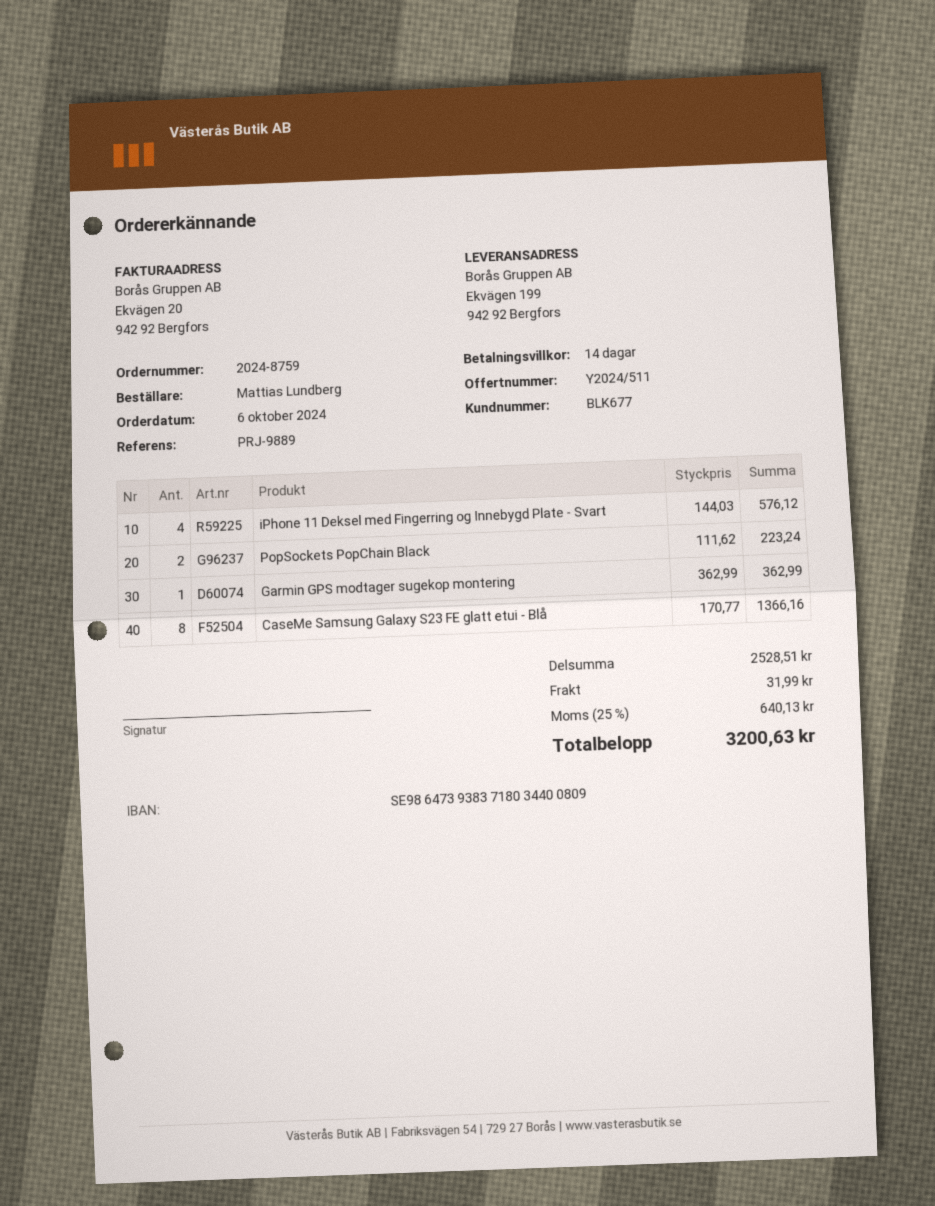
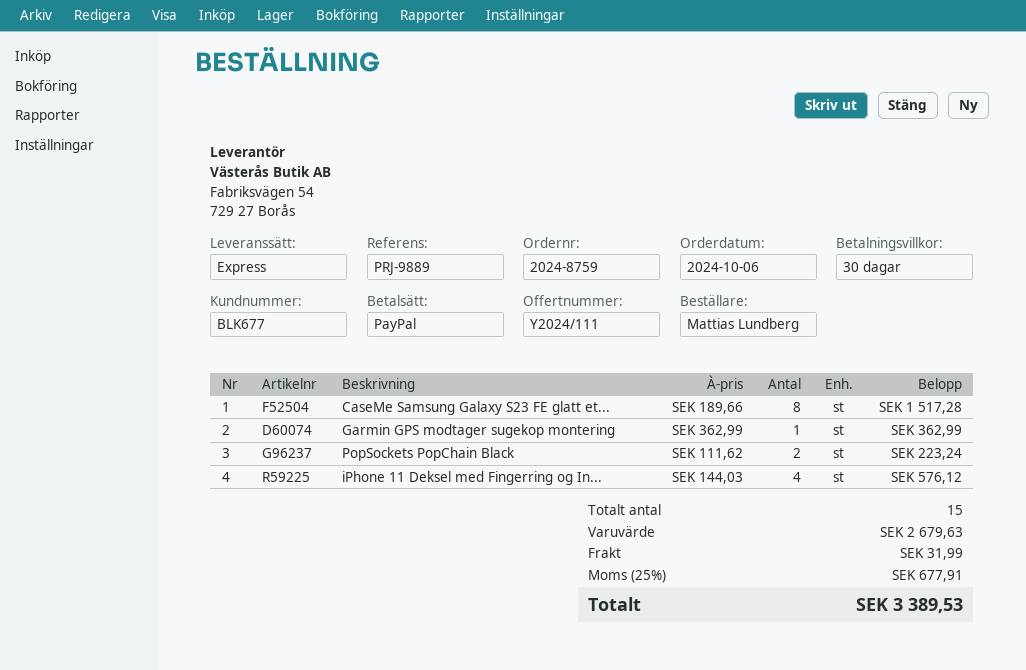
quote number: Y2024/511 -> Y2024/111
payment terms: 14 days -> 30 days
CaseMe Samsung Galaxy S23 FE glatt etui - Blå: 8 x 170.77 = 1366.16 -> 8 x 189.66 = 1517.28
subtotal: 2528.51 -> 2679.63
tax: 25% = 640.13 -> 25% = 677.91
total: 3200.63 -> 3389.53

